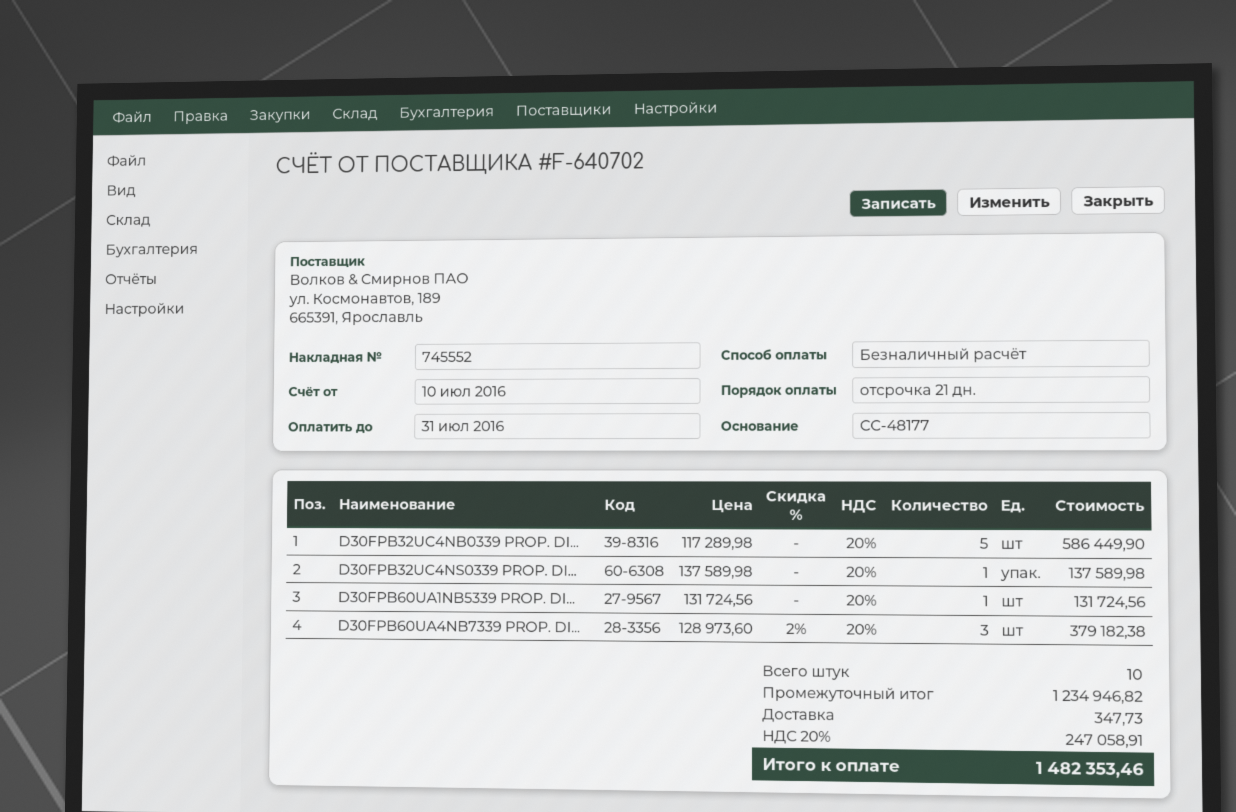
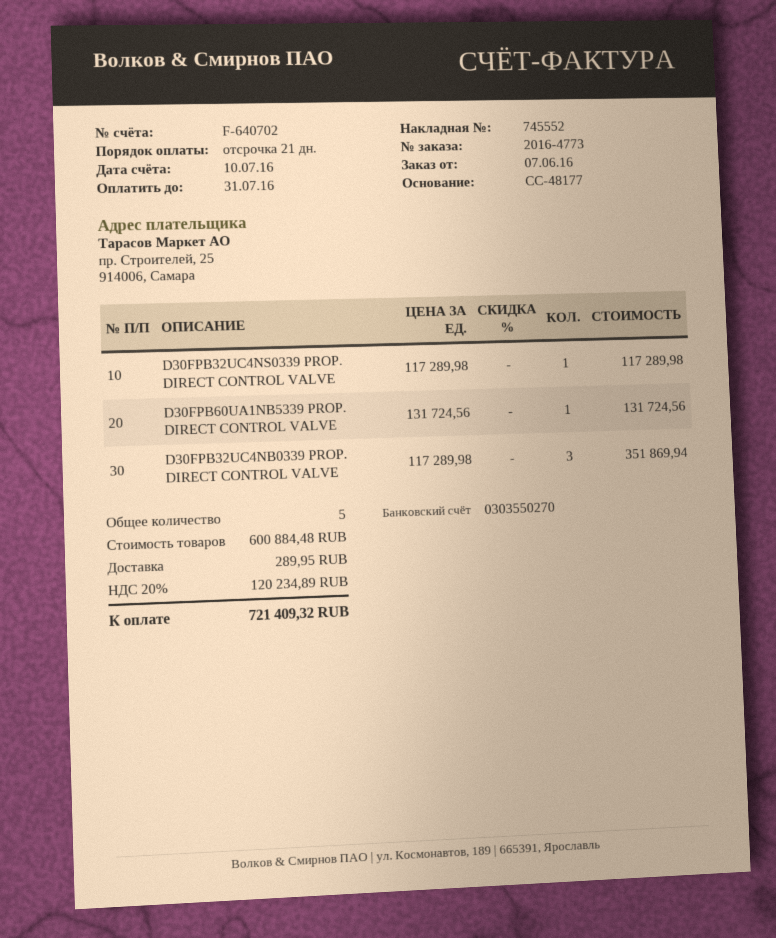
D30FPB32UC4NB0339 PROP. DI...: 5 x 117289.98 = 586449.90 -> 3 x 117289.98 = 351869.94
D30FPB32UC4NS0339 PROP. DI...: 1 x 137589.98 = 137589.98 -> 1 x 117289.98 = 117289.98
D30FPB60UA4NB7339 PROP. DI...: 3 x 128973.60 - 2% = 379182.38 -> none
total quantity: 10 -> 5
subtotal: 1234946.82 -> 600884.48
shipping: 347.73 -> 289.95
tax: 20% = 247058.91 -> 20% = 120234.89
total: 1482353.46 -> 721409.32

